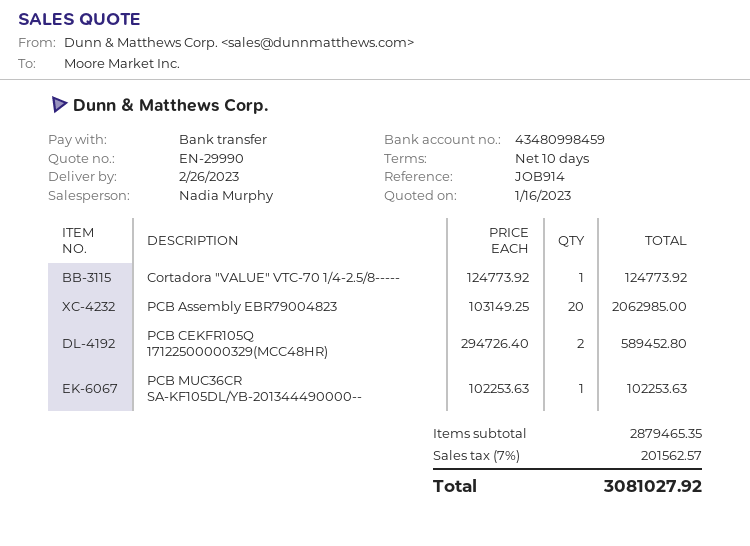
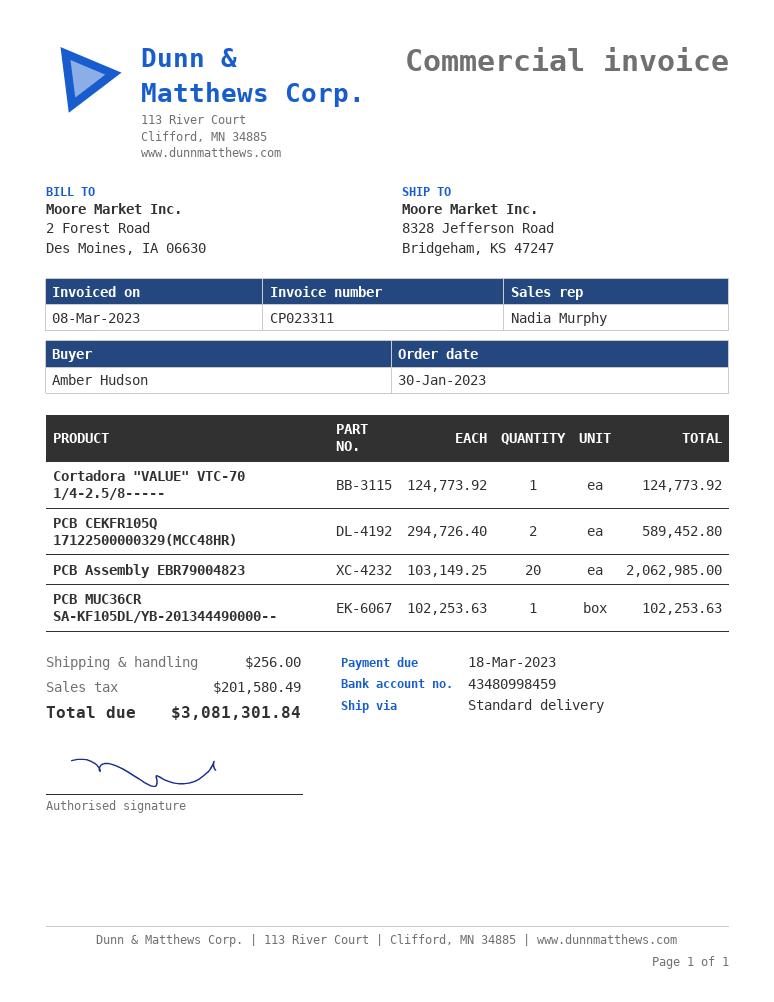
shipping: none -> 256.00
tax: 201562.57 -> 201580.49
total: 3081027.92 -> 3081301.84

